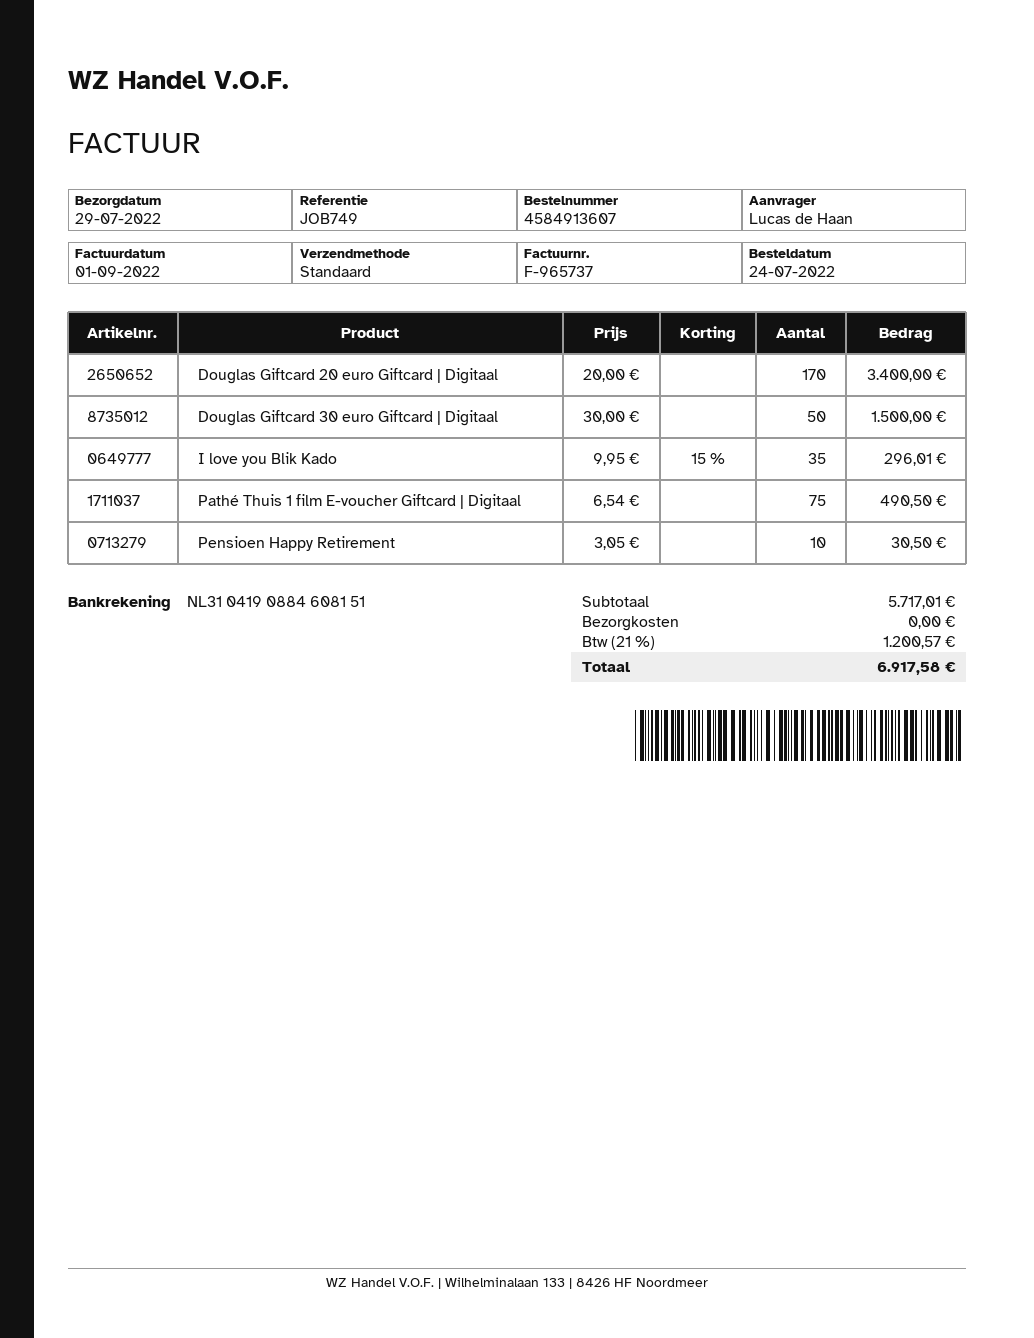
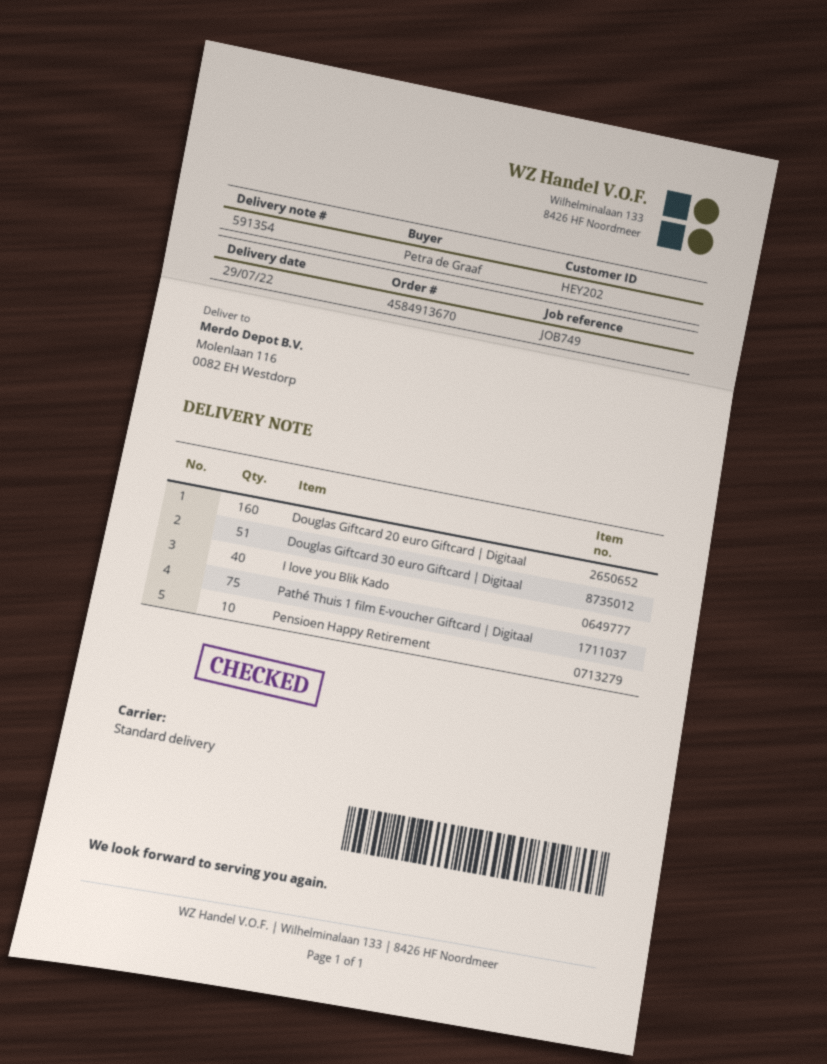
order number: 4584913607 -> 4584913670
ordered by: Lucas de Haan -> Petra de Graaf
Douglas Giftcard 20 euro Giftcard | Digitaal: 170 -> 160
Douglas Giftcard 30 euro Giftcard | Digitaal: 50 -> 51
I love you Blik Kado: 35 -> 40

